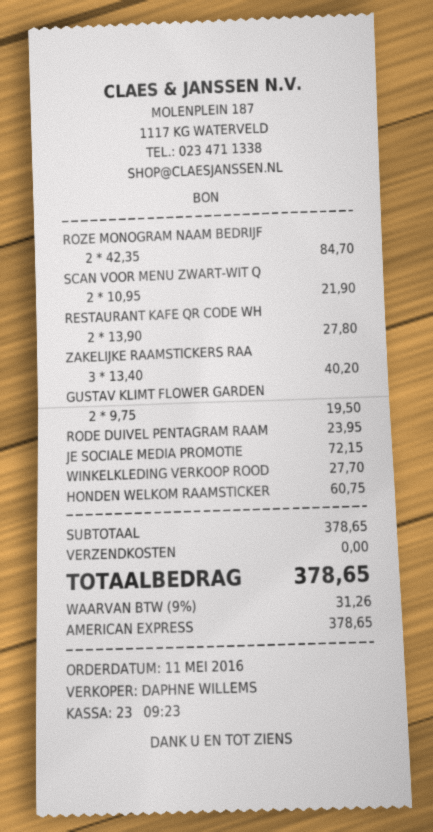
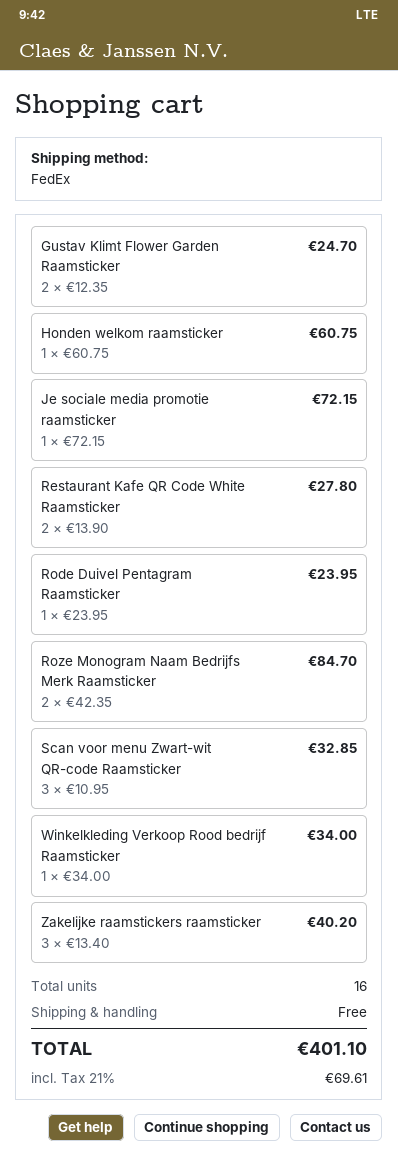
SCAN VOOR MENU ZWART-WIT Q: 2 x 10.95 = 21.90 -> 3 x 10.95 = 32.85
GUSTAV KLIMT FLOWER GARDEN: 2 x 9.75 = 19.50 -> 2 x 12.35 = 24.70
WINKELKLEDING VERKOOP ROOD: 1 x 27.70 = 27.70 -> 1 x 34.00 = 34.00
tax: 9% = 31.26 -> 21% = 69.61
total: 378.65 -> 401.10

